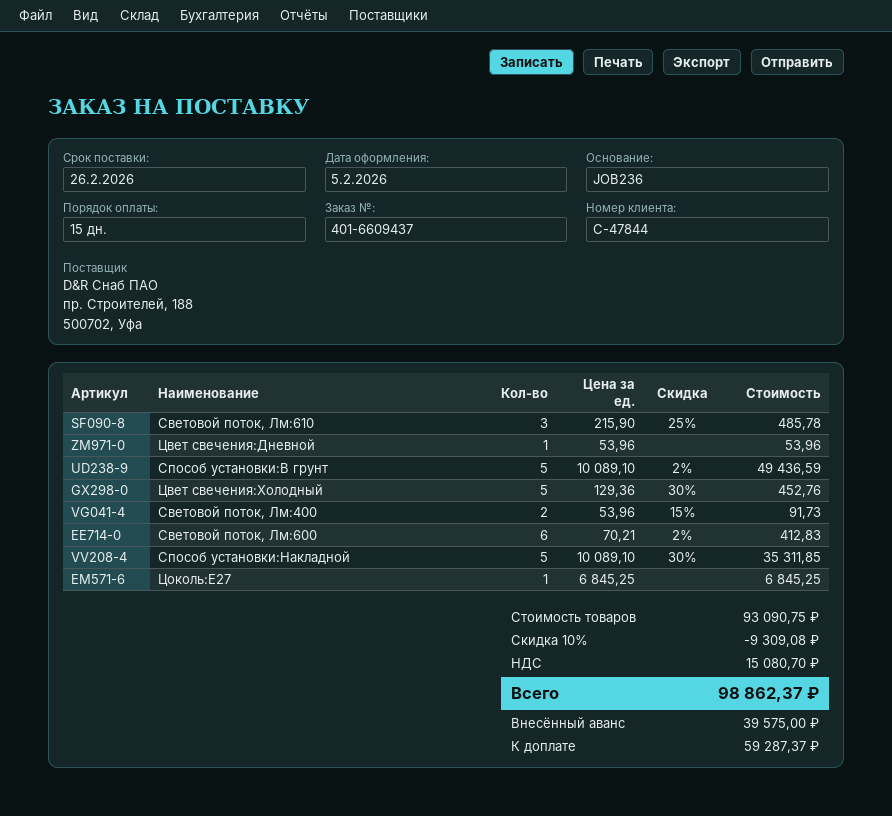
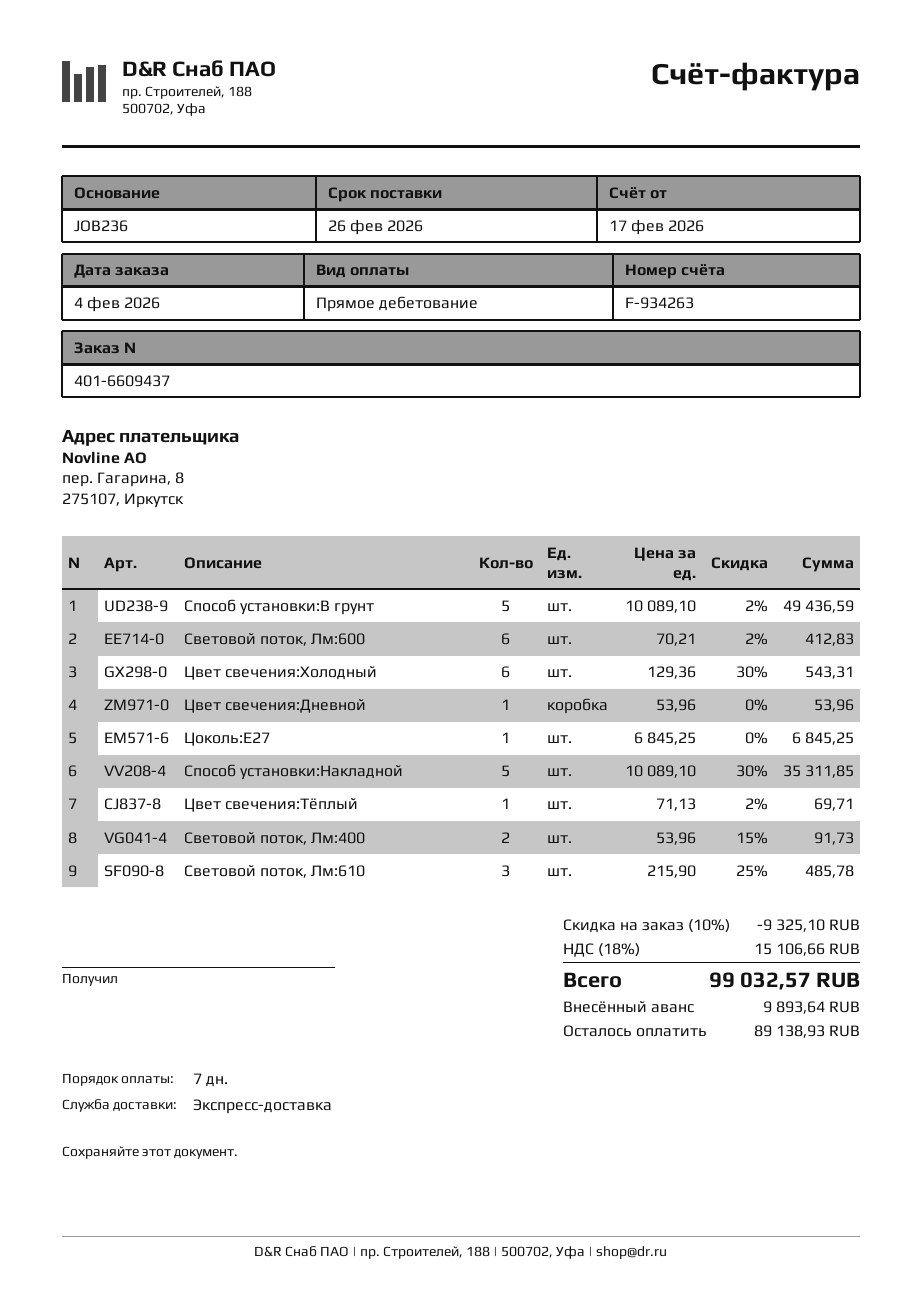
order date: 2026-02-05 -> 2026-02-04
payment terms: 15 days -> 7 days
Цвет свечения:Холодный: 5 x 129.36 - 30% = 452.76 -> 6 x 129.36 - 30% = 543.31
Цвет свечения:Тёплый: none -> 1 x 71.13 - 2% = 69.71
discount: 10% = 9309.08 -> 10% = 9325.10
tax: 15080.70 -> 15106.66
total: 98862.37 -> 99032.57
deposit: 39575.00 -> 9893.64
balance: 59287.37 -> 89138.93

